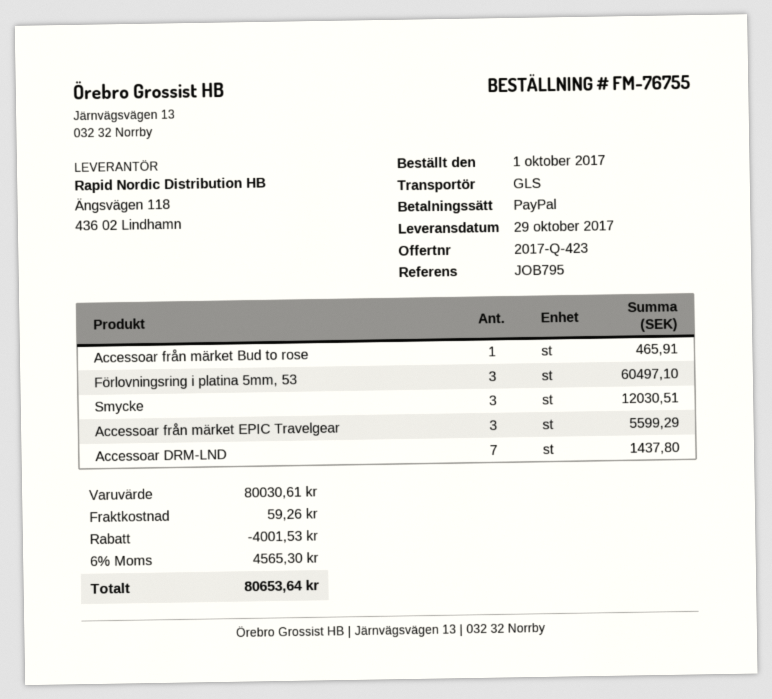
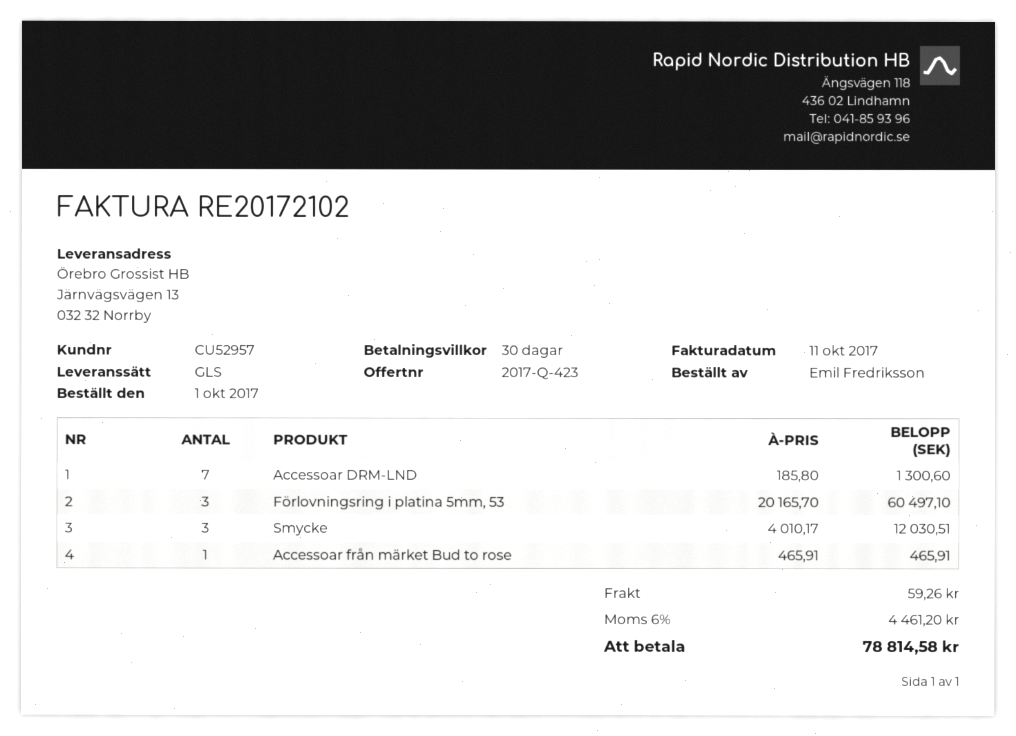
Accessoar från märket EPIC Travelgear: 3 for 5599.29 -> none
Accessoar DRM-LND: 7 for 1437.80 -> 7 for 1300.60
discount: 4001.53 -> none
tax: 6% = 4565.30 -> 6% = 4461.20
total: 80653.64 -> 78814.58

